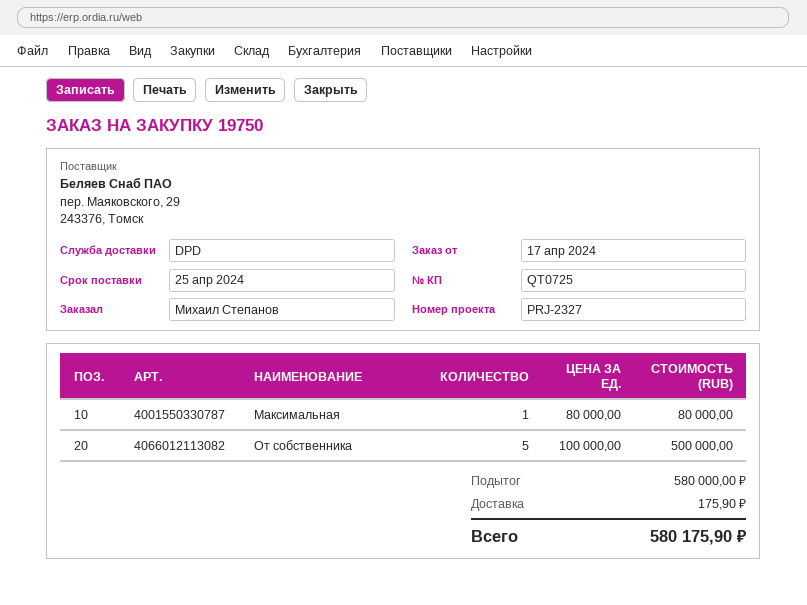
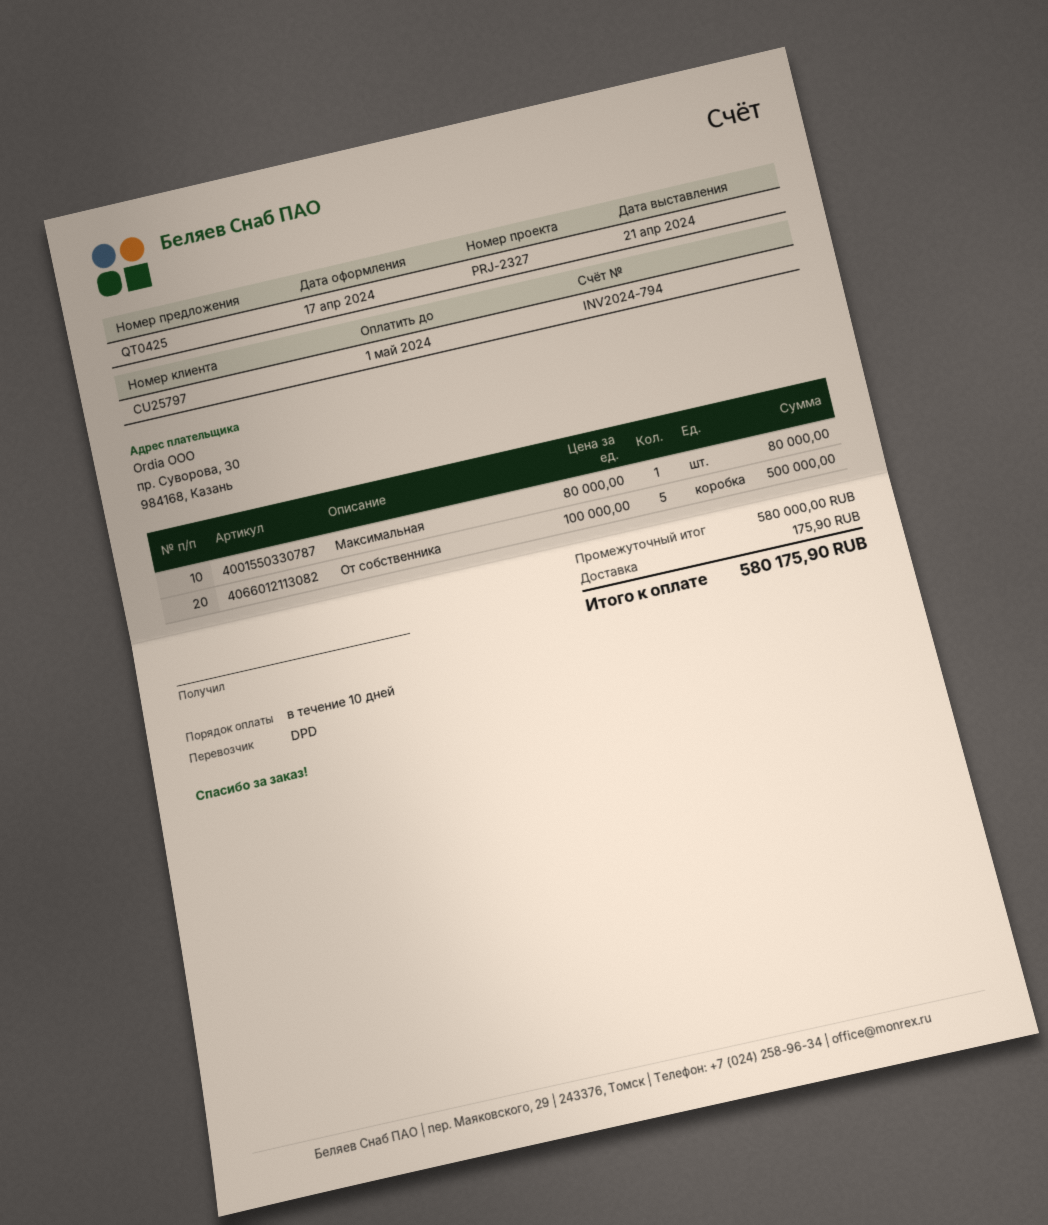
quote number: QT0725 -> QT0425

